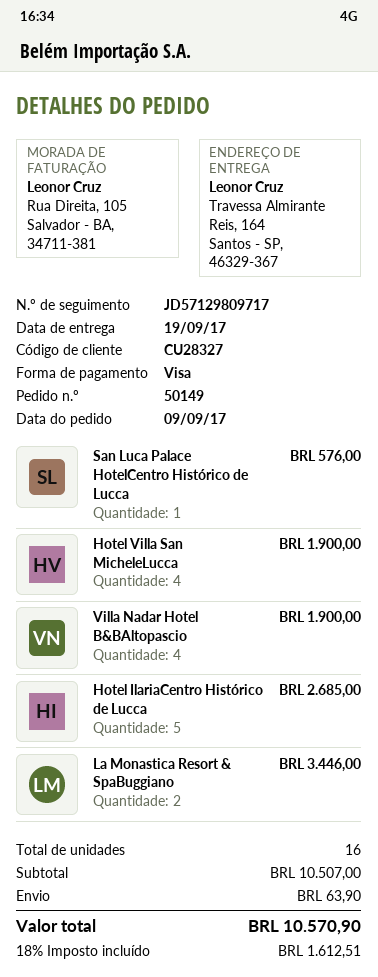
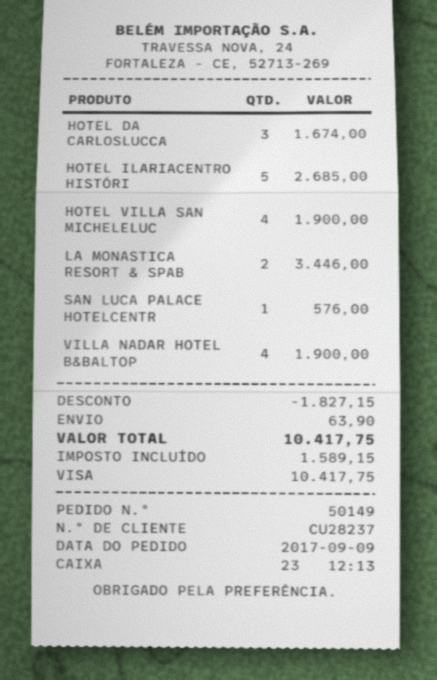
customer number: CU28327 -> CU28237
HOTEL DA CARLOSLUCCA: none -> 3 for 1674.00
discount: none -> 1827.15
tax: 1612.51 -> 1589.15
total: 10570.90 -> 10417.75

